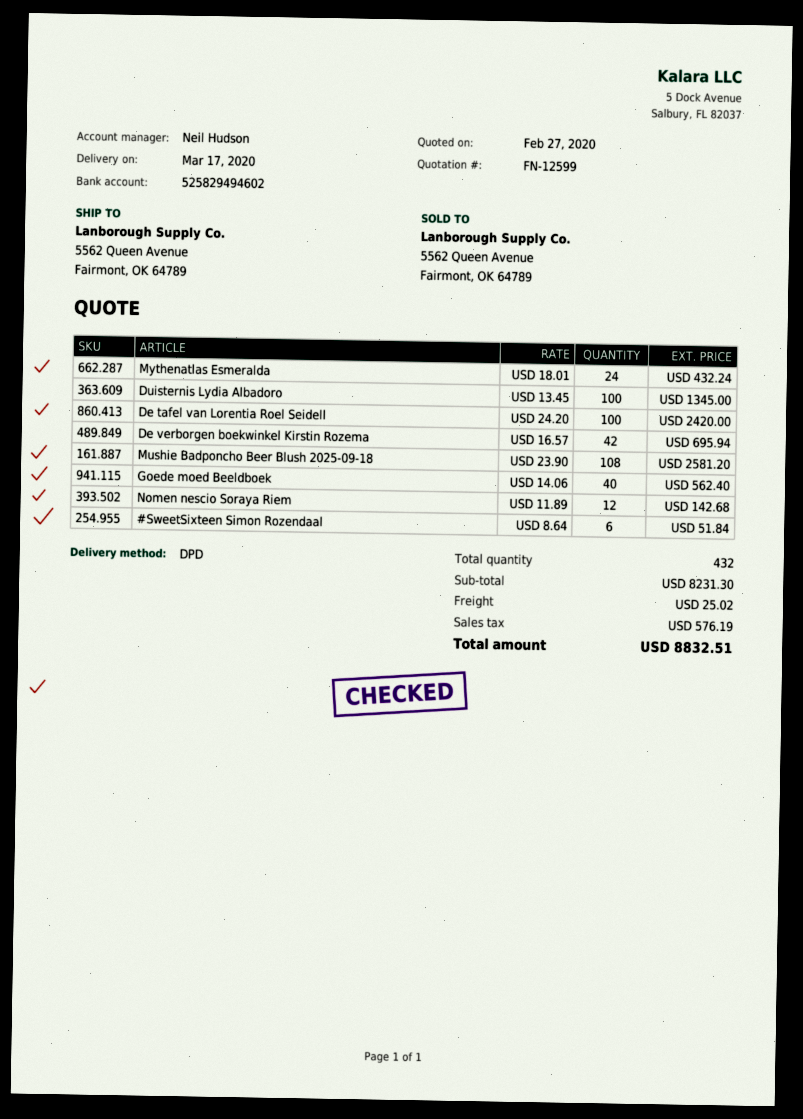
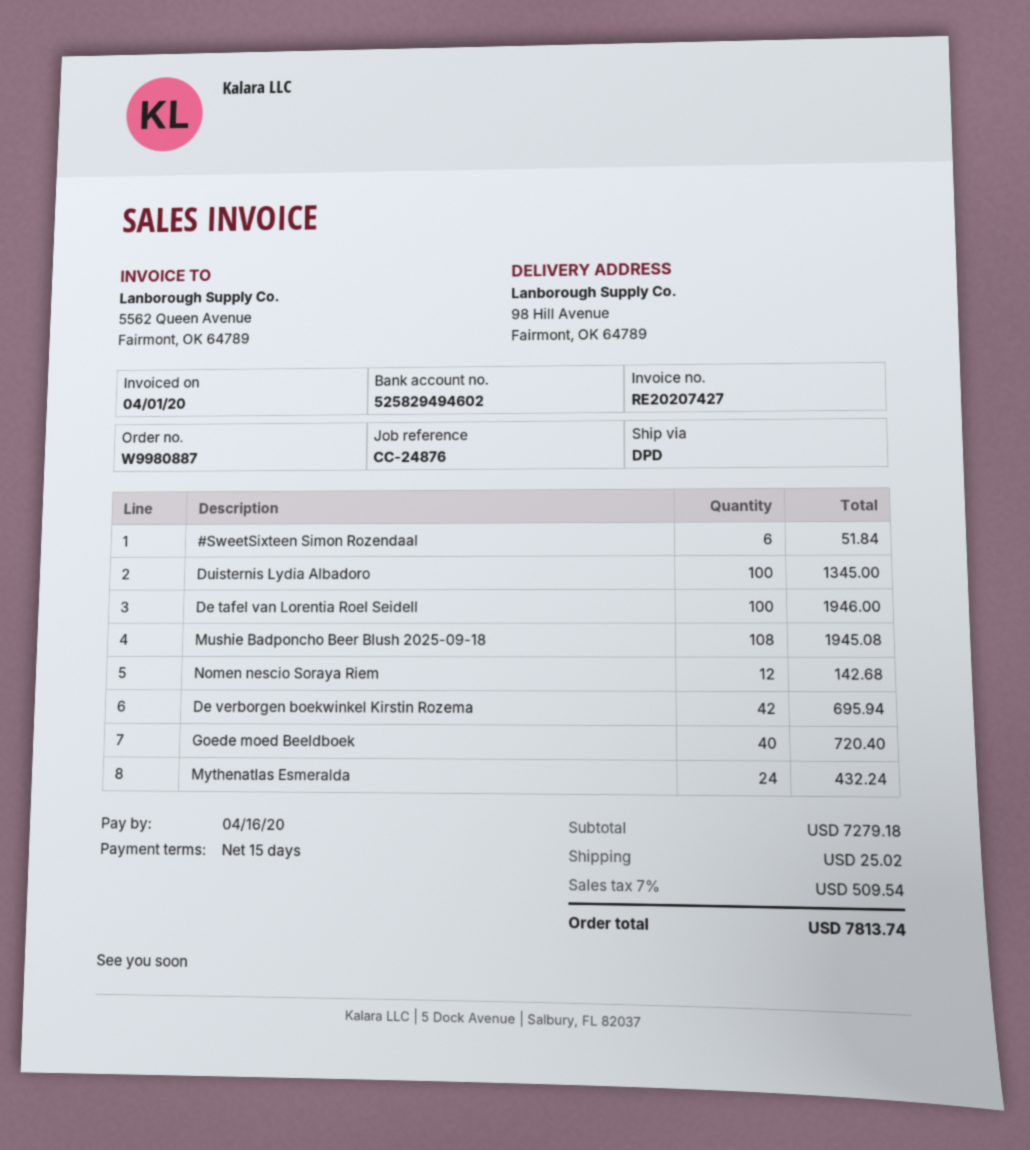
ship to: 5562 Queen Avenue, Fairmont, OK 64789 -> 98 Hill Avenue, Fairmont, OK 64789
De tafel van Lorentia Roel Seidell: 100 for 2420.00 -> 100 for 1946.00
Mushie Badponcho Beer Blush 2025-09-18: 108 for 2581.20 -> 108 for 1945.08
Goede moed Beeldboek: 40 for 562.40 -> 40 for 720.40
subtotal: 8231.30 -> 7279.18
tax: 576.19 -> 509.54
total: 8832.51 -> 7813.74

